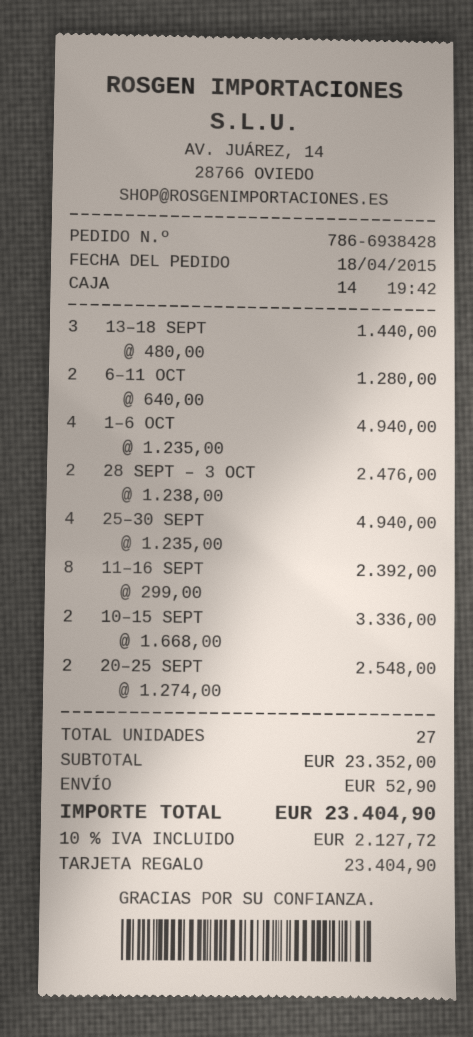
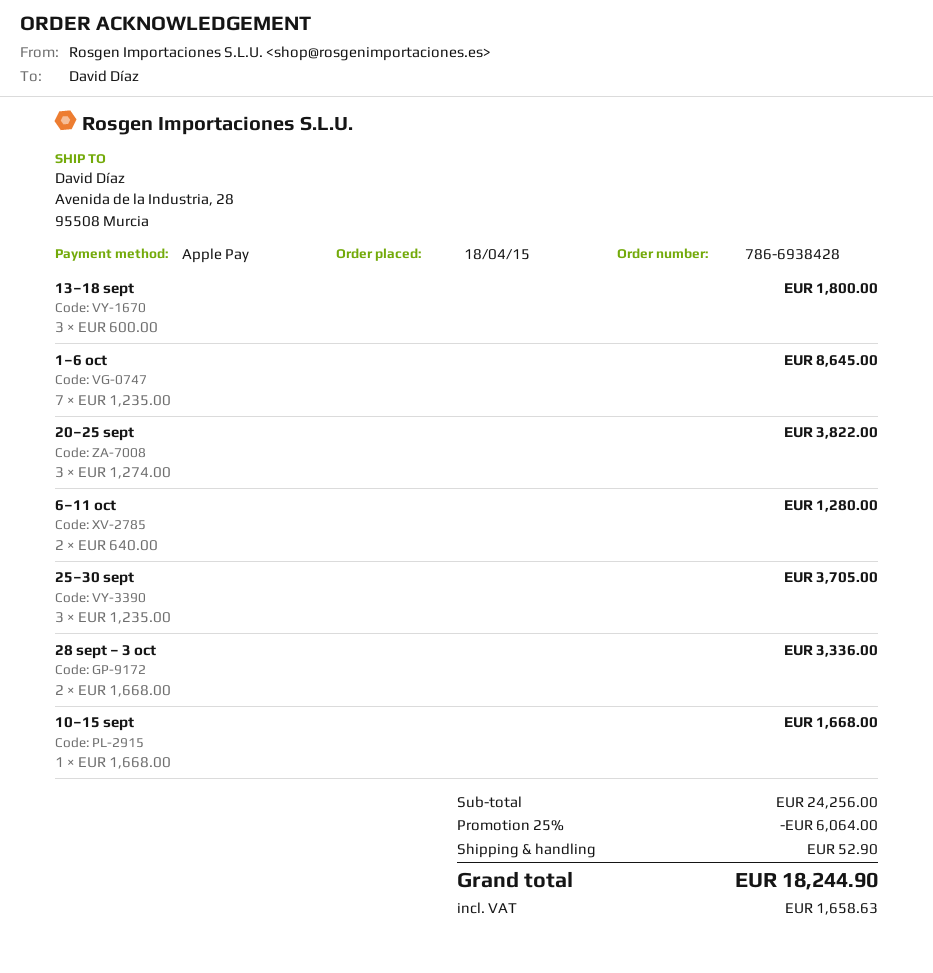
payment method: gift card -> Apple Pay
13–18 SEPT: 3 x 480.00 = 1440.00 -> 3 x 600.00 = 1800.00
1–6 OCT: 4 x 1235.00 = 4940.00 -> 7 x 1235.00 = 8645.00
28 SEPT – 3 OCT: 2 x 1238.00 = 2476.00 -> 2 x 1668.00 = 3336.00
25–30 SEPT: 4 x 1235.00 = 4940.00 -> 3 x 1235.00 = 3705.00
11–16 SEPT: 8 x 299.00 = 2392.00 -> none
10–15 SEPT: 2 x 1668.00 = 3336.00 -> 1 x 1668.00 = 1668.00
20–25 SEPT: 2 x 1274.00 = 2548.00 -> 3 x 1274.00 = 3822.00
subtotal: 23352.00 -> 24256.00
discount: none -> 25% = 6064.00
tax: 2127.72 -> 1658.63
total: 23404.90 -> 18244.90

